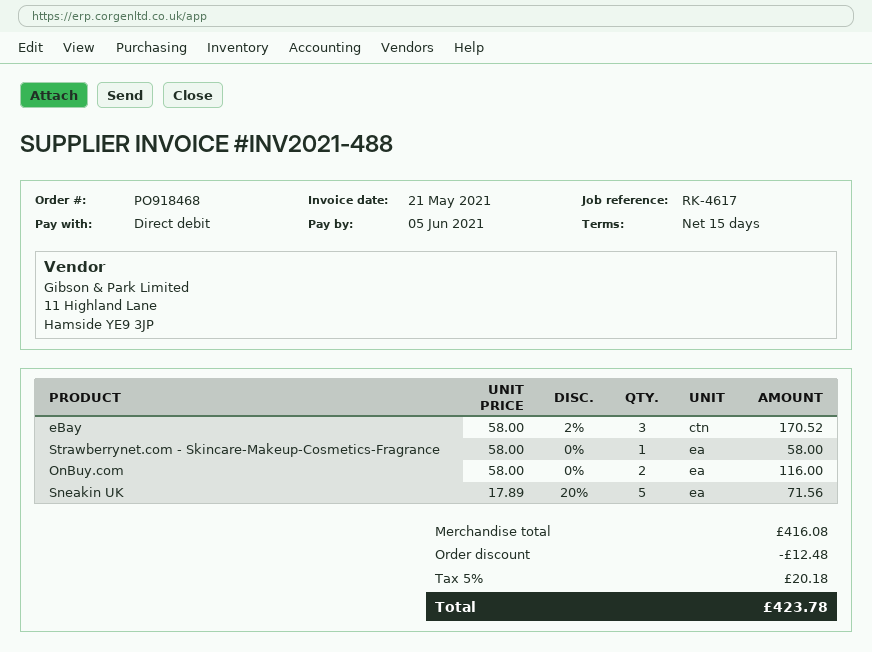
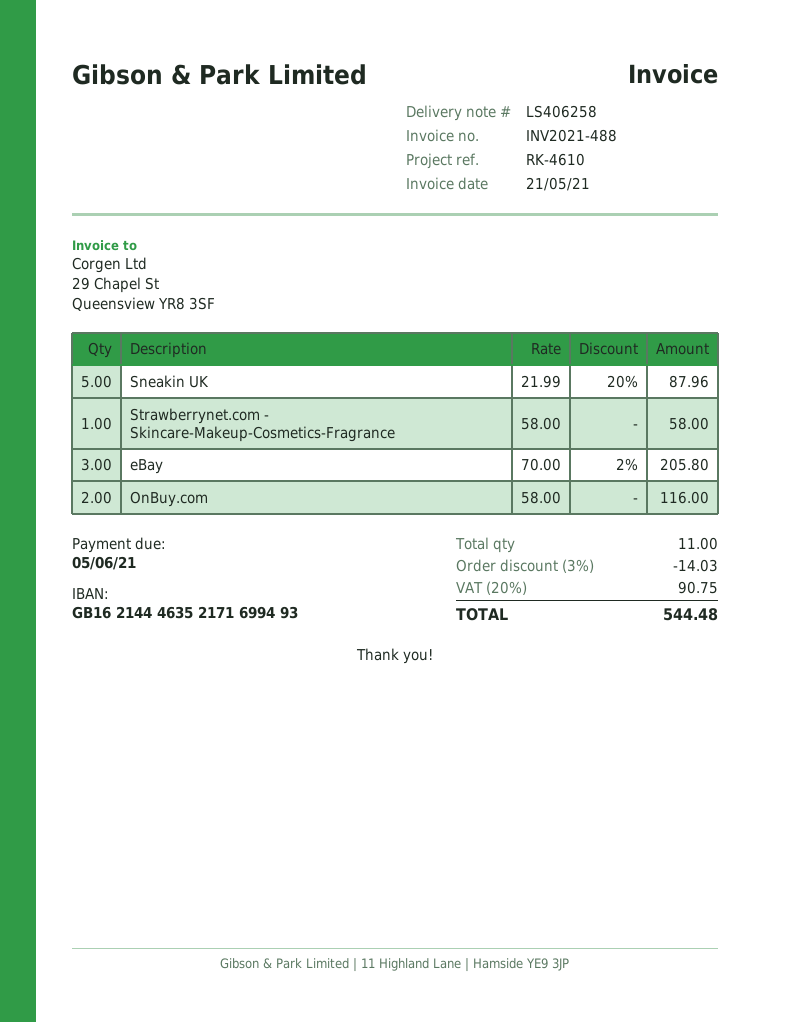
reference: RK-4617 -> RK-4610
eBay: 3 x 58.00 - 2% = 170.52 -> 3 x 70.00 - 2% = 205.80
Sneakin UK: 5 x 17.89 - 20% = 71.56 -> 5 x 21.99 - 20% = 87.96
discount: 12.48 -> 14.03
tax: 5% = 20.18 -> 20% = 90.75
total: 423.78 -> 544.48

